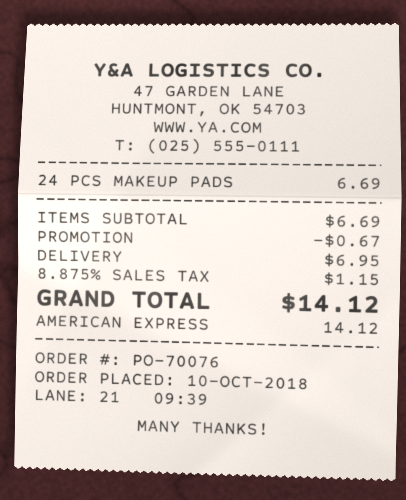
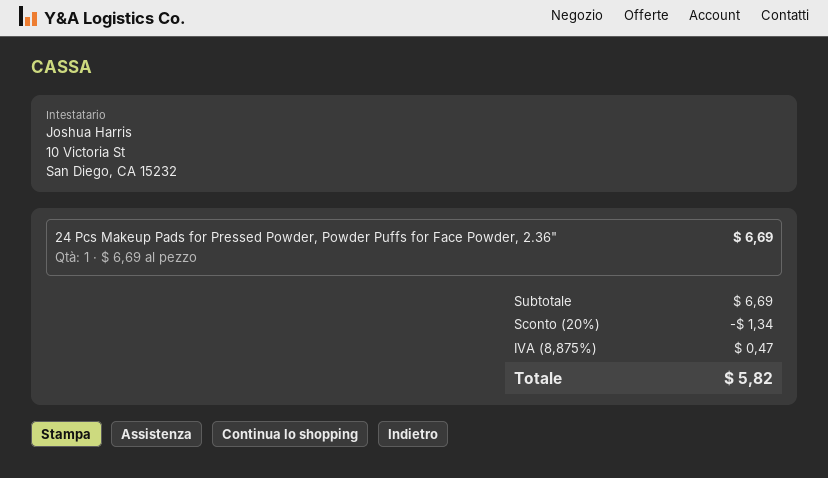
discount: 0.67 -> 1.34
shipping: 6.95 -> none
tax: 8.875% = 1.15 -> 8.875% = 0.47
total: 14.12 -> 5.82

